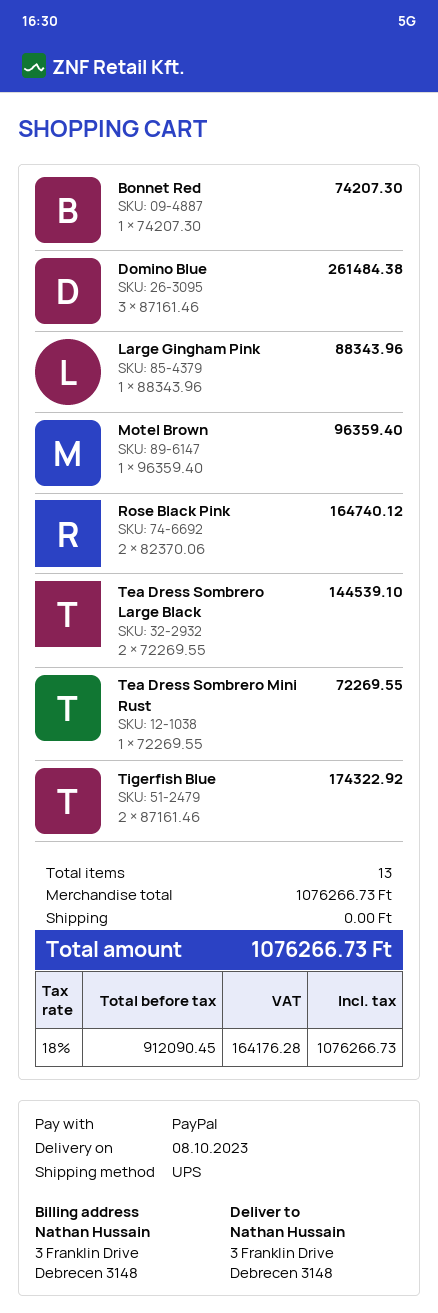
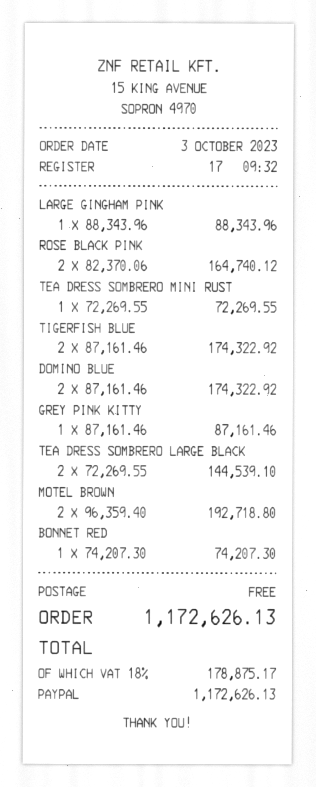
Domino Blue: 3 x 87161.46 = 261484.38 -> 2 x 87161.46 = 174322.92
Motel Brown: 1 x 96359.40 = 96359.40 -> 2 x 96359.40 = 192718.80
GREY PINK KITTY: none -> 1 x 87161.46 = 87161.46
tax: 18% = 164176.28 -> 18% = 178875.17
total: 1076266.73 -> 1172626.13

